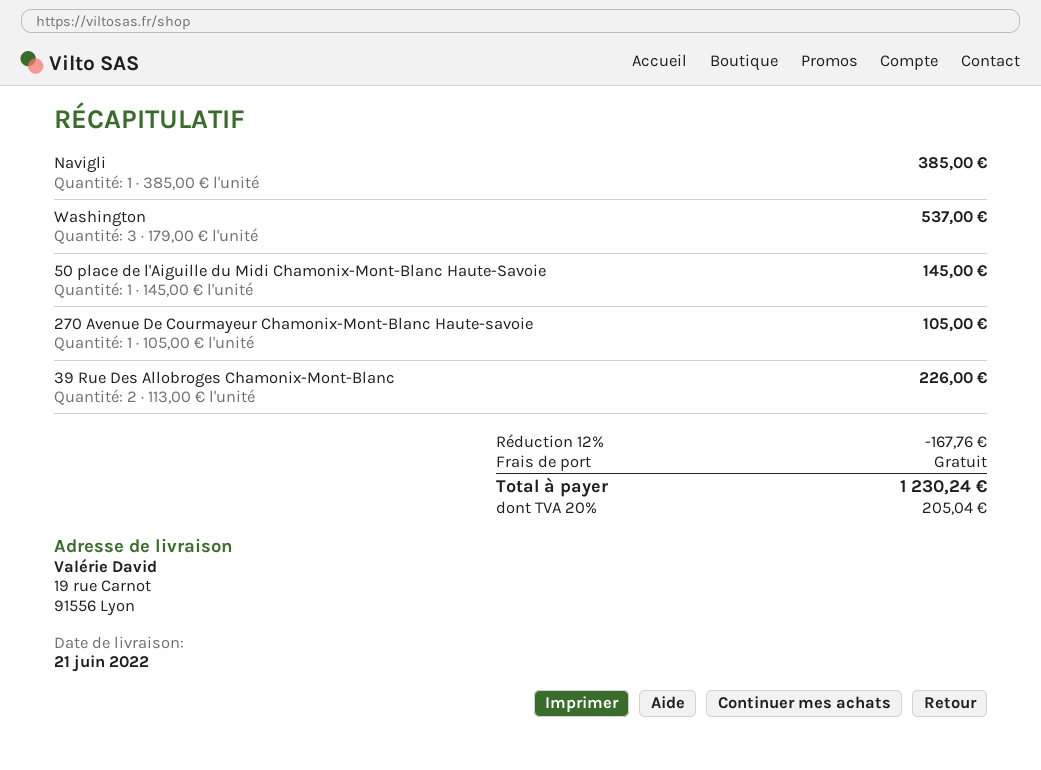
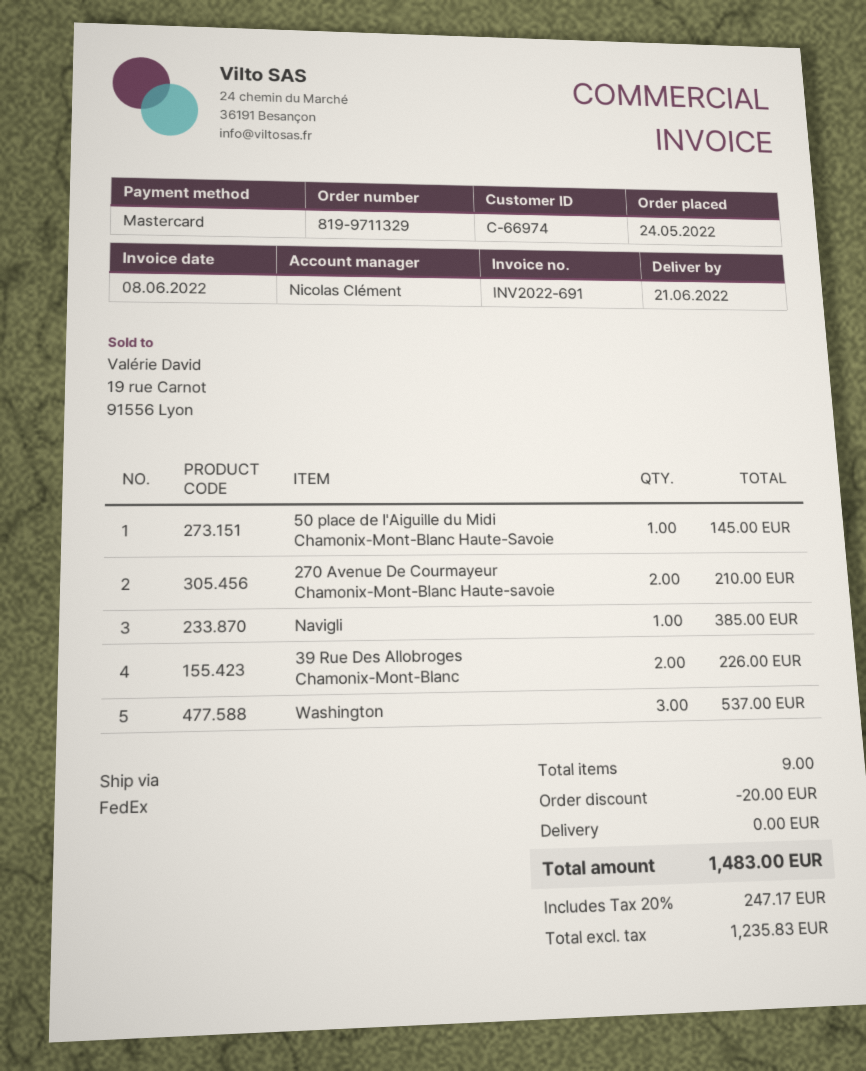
270 Avenue De Courmayeur Chamonix-Mont-Blanc Haute-savoie: 1 for 105.00 -> 2 for 210.00
discount: 167.76 -> 20.00
tax: 20% = 205.04 -> 20% = 247.17
total: 1230.24 -> 1483.00

